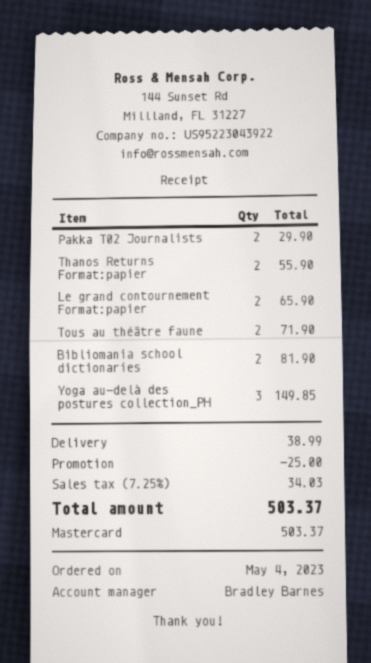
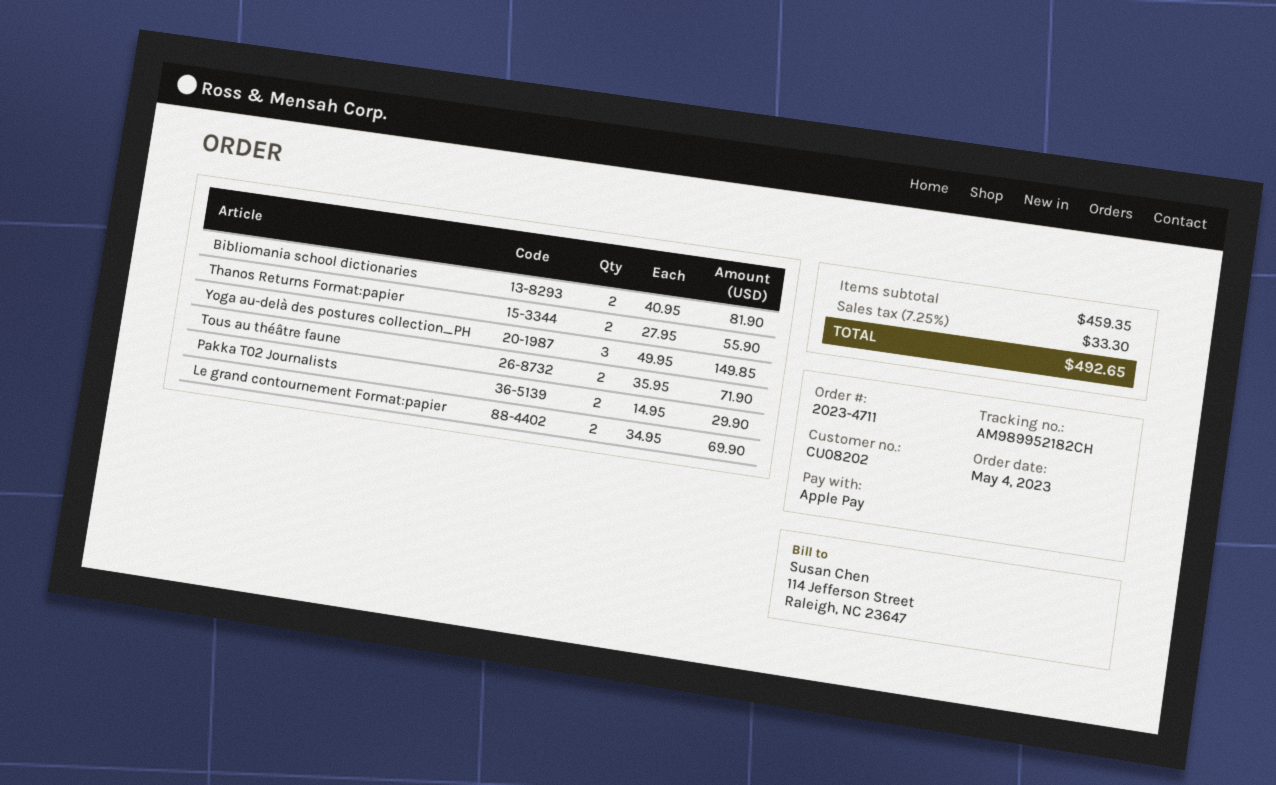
payment method: Mastercard -> Apple Pay
Le grand contournement Format:papier: 2 for 65.90 -> 2 for 69.90
discount: 25.00 -> none
shipping: 38.99 -> none
tax: 7.25% = 34.03 -> 7.25% = 33.30
total: 503.37 -> 492.65

